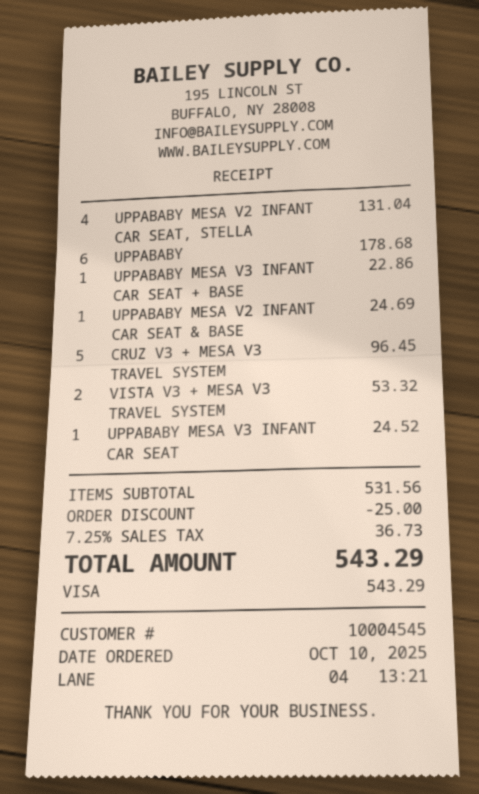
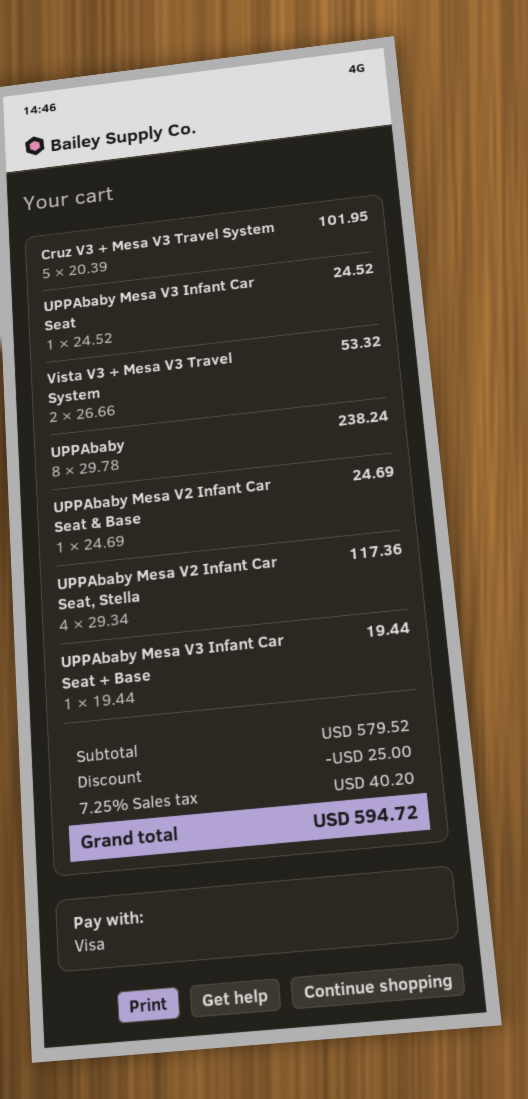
UPPABABY MESA V2 INFANT CAR SEAT, STELLA: 4 for 131.04 -> 4 for 117.36
UPPABABY: 6 for 178.68 -> 8 for 238.24
UPPABABY MESA V3 INFANT CAR SEAT + BASE: 1 for 22.86 -> 1 for 19.44
CRUZ V3 + MESA V3 TRAVEL SYSTEM: 5 for 96.45 -> 5 for 101.95
subtotal: 531.56 -> 579.52
tax: 7.25% = 36.73 -> 7.25% = 40.20
total: 543.29 -> 594.72

